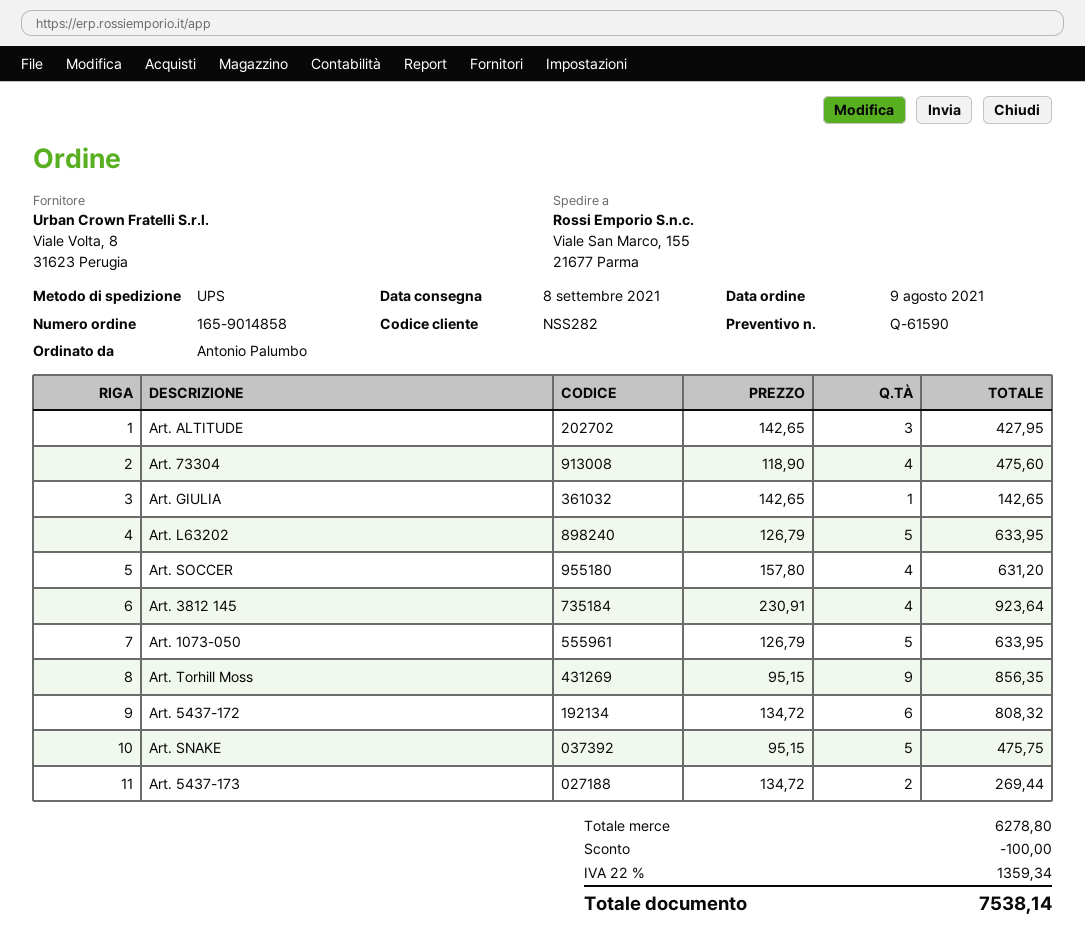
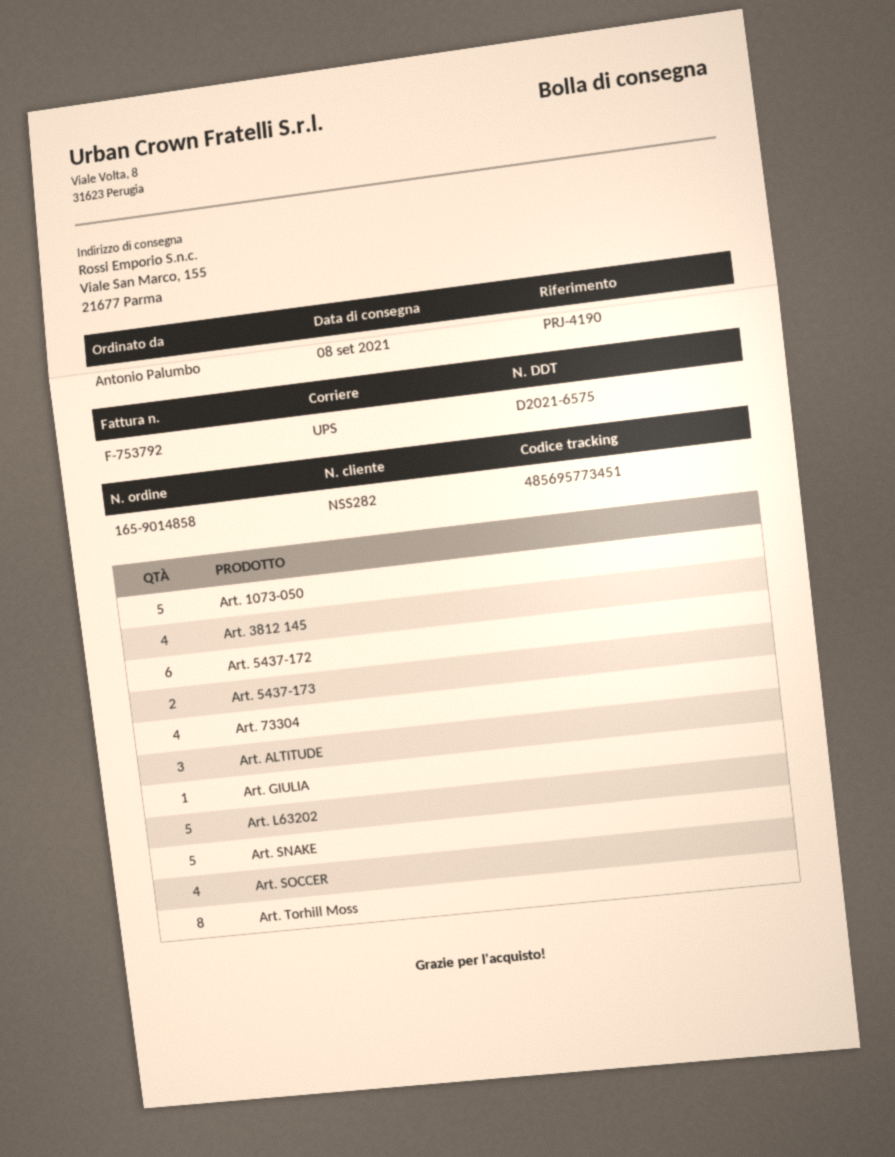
Art. Torhill Moss: 9 -> 8

